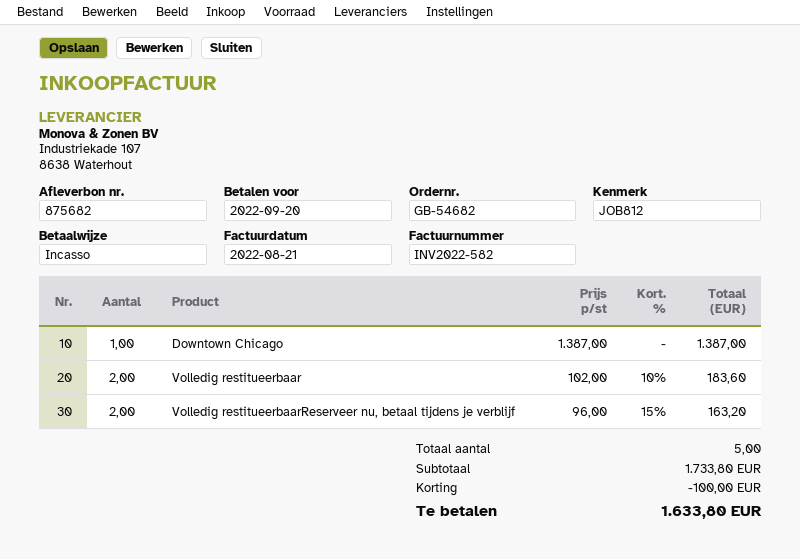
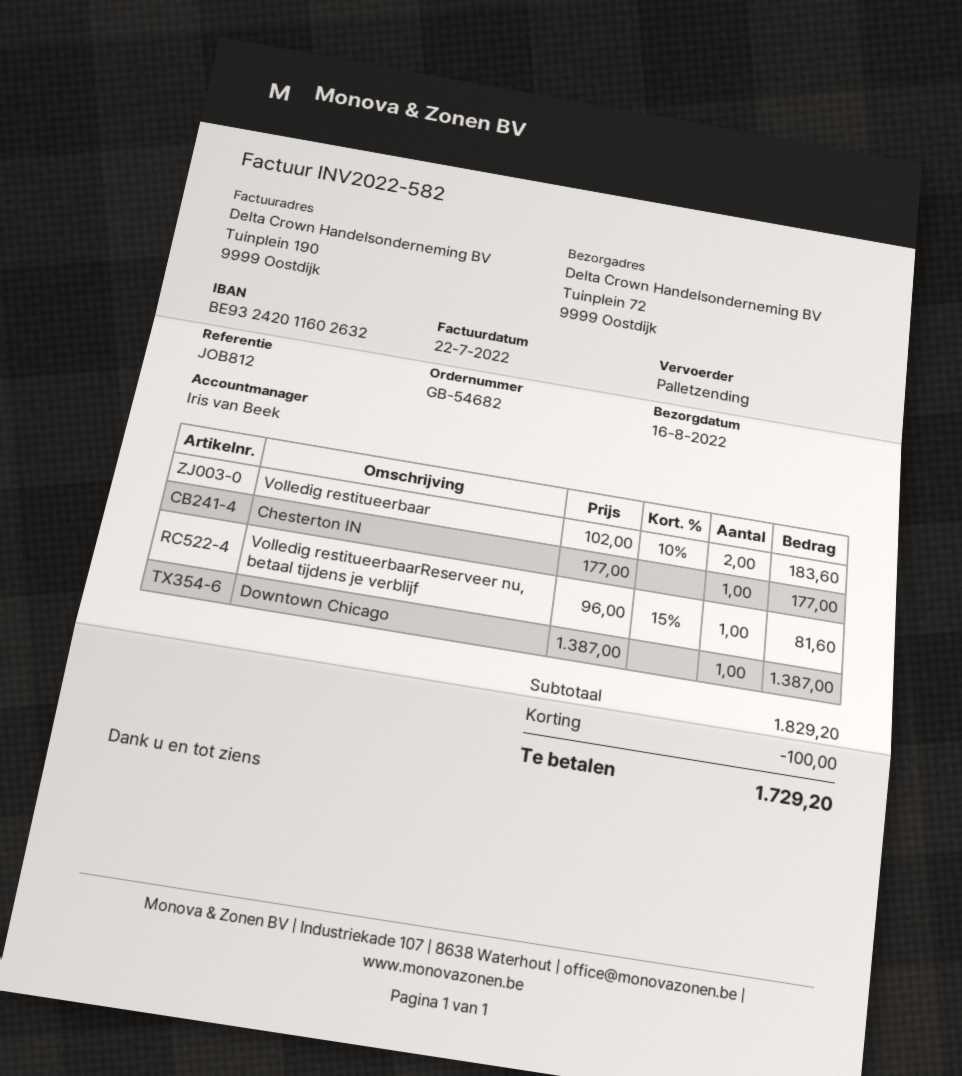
invoice date: 2022-08-21 -> 2022-07-22
Volledig restitueerbaarReserveer nu, betaal tijdens je verblijf: 2 x 96.00 - 15% = 163.20 -> 1 x 96.00 - 15% = 81.60
Chesterton IN: none -> 1 x 177.00 = 177.00
subtotal: 1733.80 -> 1829.20
total: 1633.80 -> 1729.20

